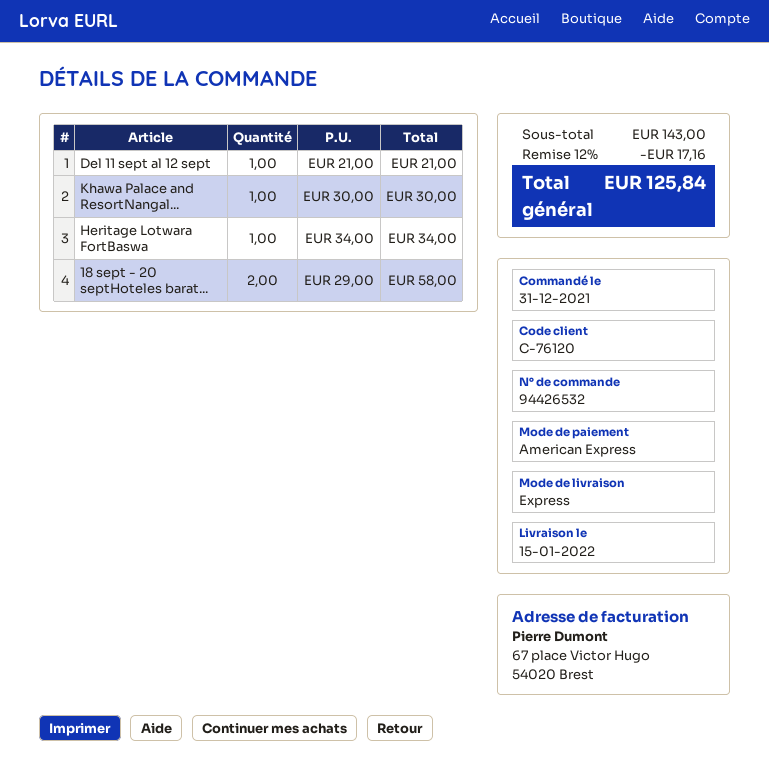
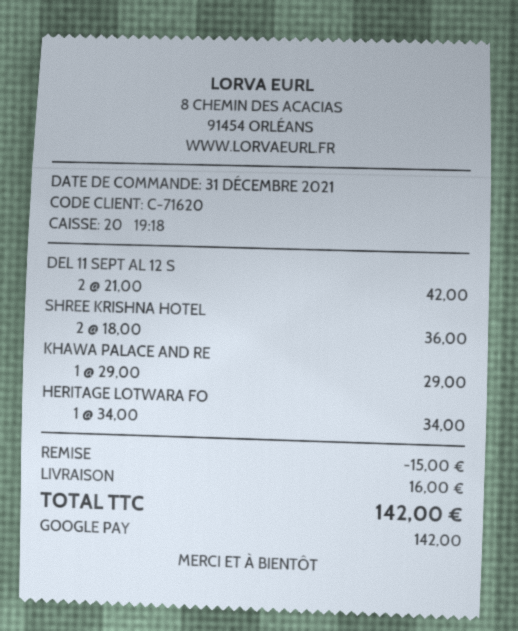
customer number: C-76120 -> C-71620
payment method: American Express -> Google Pay
Del 11 sept al 12 sept: 1 x 21.00 = 21.00 -> 2 x 21.00 = 42.00
Khawa Palace and ResortNangal...: 1 x 30.00 = 30.00 -> 1 x 29.00 = 29.00
18 sept - 20 septHoteles barat...: 2 x 29.00 = 58.00 -> none
SHREE KRISHNA HOTEL: none -> 2 x 18.00 = 36.00
discount: 17.16 -> 15.00
shipping: none -> 16.00
total: 125.84 -> 142.00

